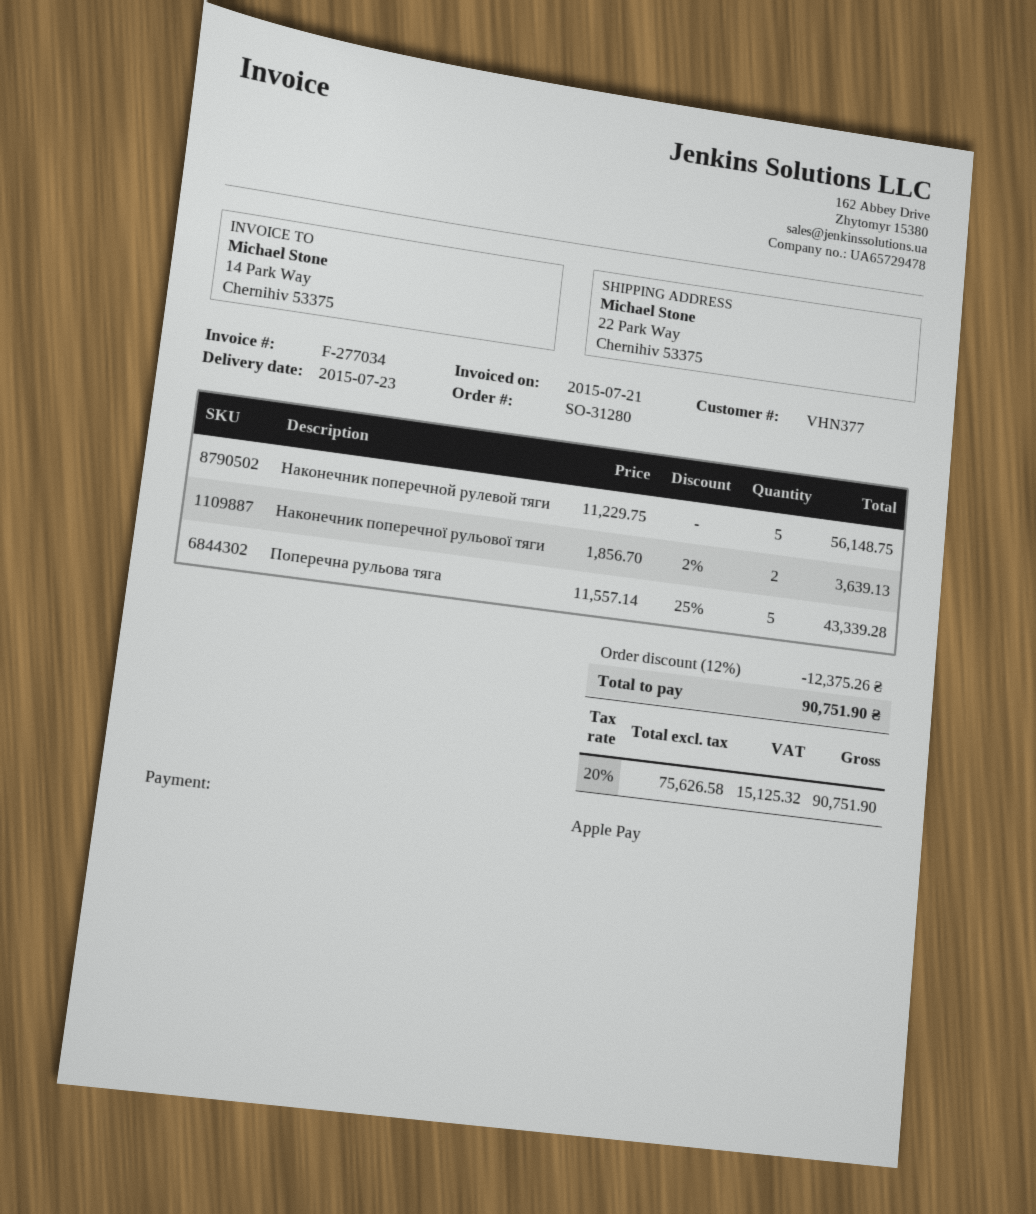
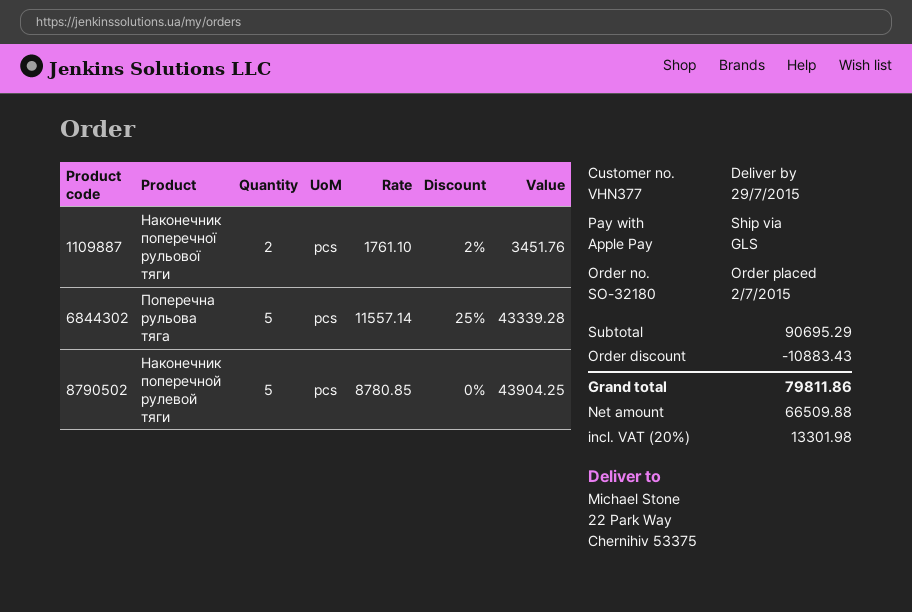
order number: SO-31280 -> SO-32180
delivery date: 2015-07-23 -> 2015-07-29
Наконечник поперечной рулевой тяги: 5 x 11229.75 = 56148.75 -> 5 x 8780.85 = 43904.25
Наконечник поперечної рульової тяги: 2 x 1856.70 - 2% = 3639.13 -> 2 x 1761.10 - 2% = 3451.76
discount: 12375.26 -> 10883.43
net: 75626.58 -> 66509.88
tax: 20% = 15125.32 -> 20% = 13301.98
total: 90751.90 -> 79811.86

